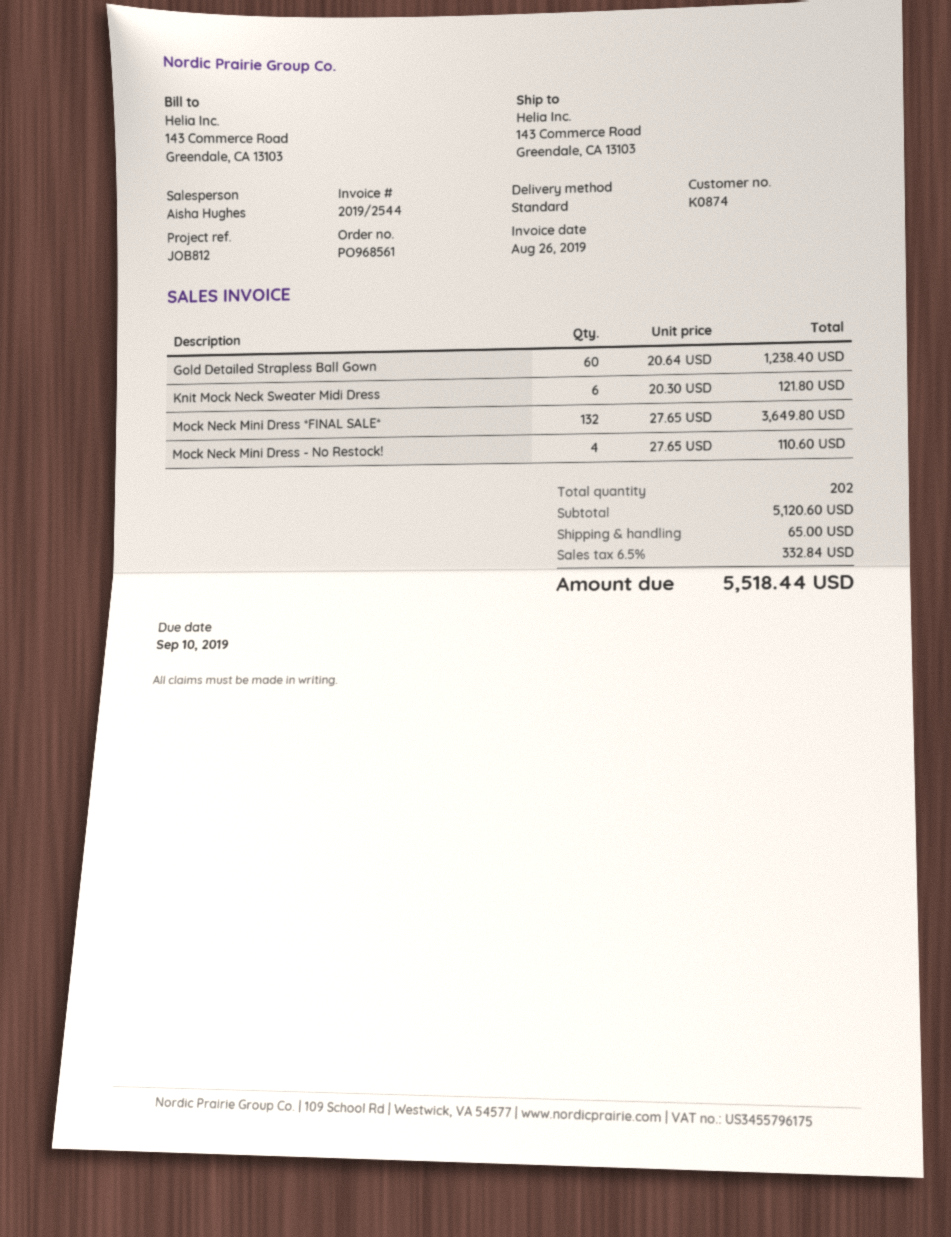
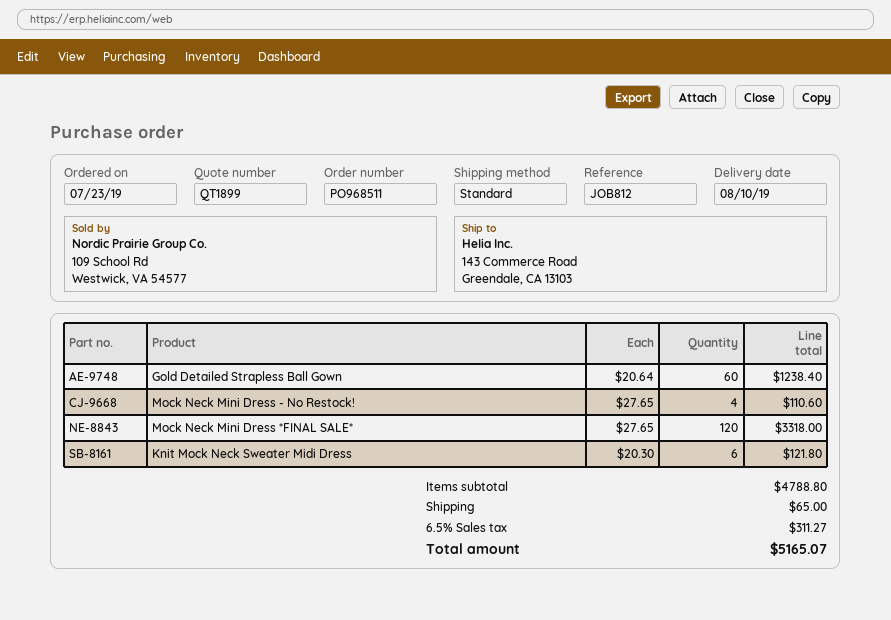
order number: PO968561 -> PO968511
Mock Neck Mini Dress *FINAL SALE*: 132 x 27.65 = 3649.80 -> 120 x 27.65 = 3318.00
subtotal: 5120.60 -> 4788.80
tax: 6.5% = 332.84 -> 6.5% = 311.27
total: 5518.44 -> 5165.07

